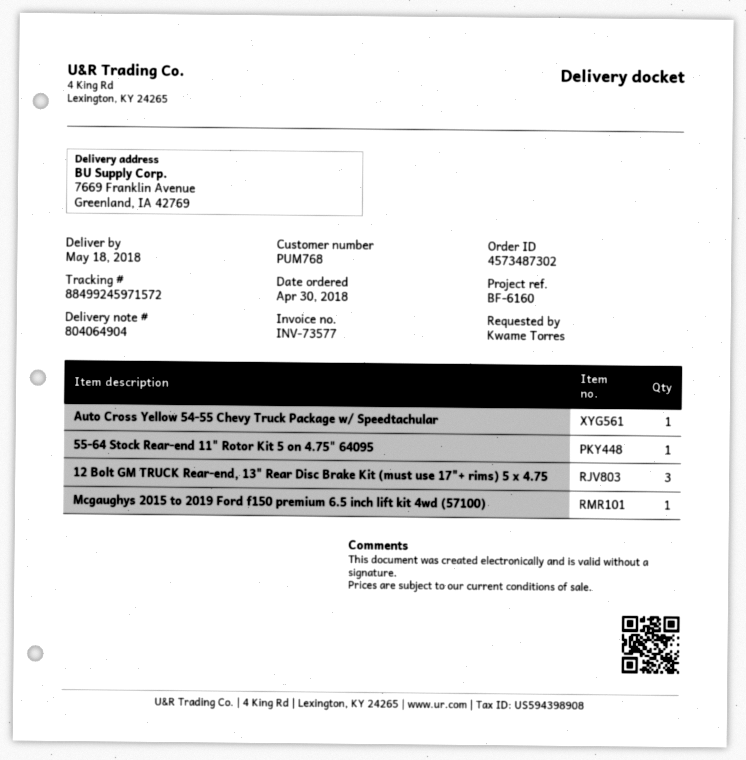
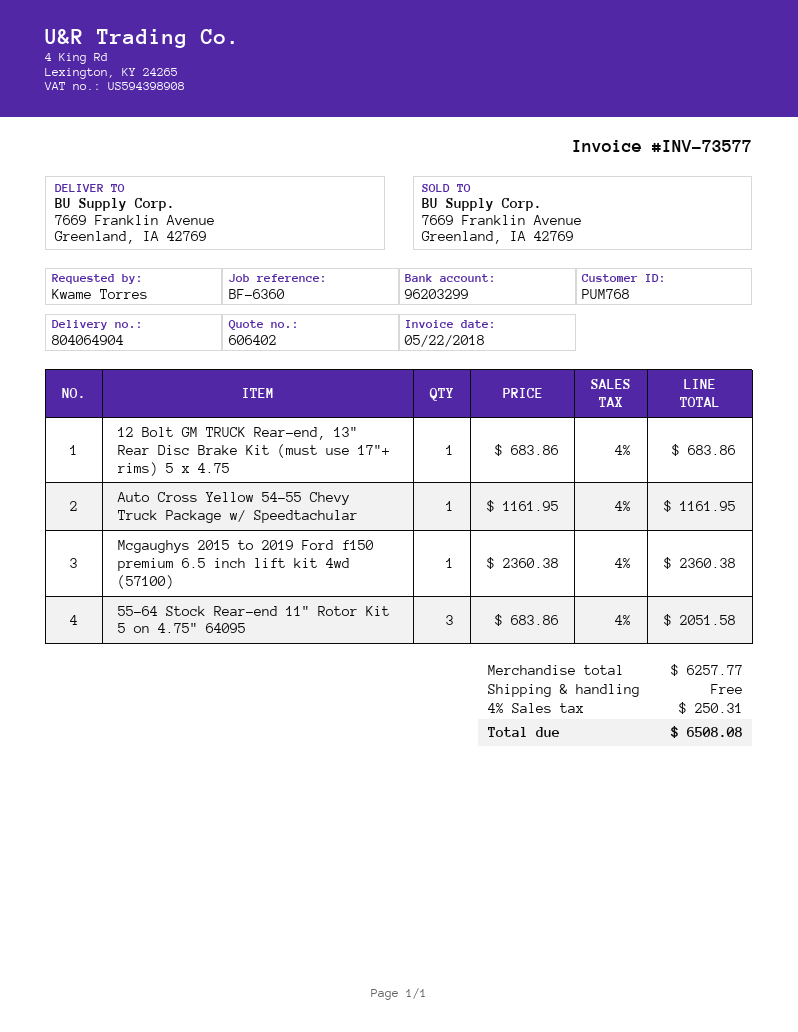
reference: BF-6160 -> BF-6360
55-64 Stock Rear-end 11" Rotor Kit 5 on 4.75" 64095: 1 -> 3
12 Bolt GM TRUCK Rear-end, 13" Rear Disc Brake Kit (must use 17"+ rims) 5 x 4.75: 3 -> 1

